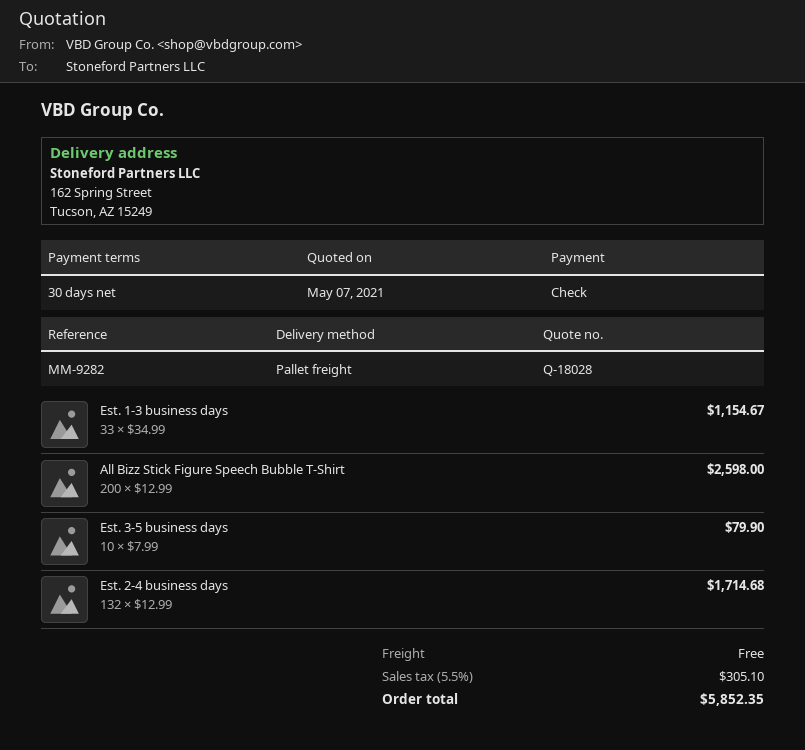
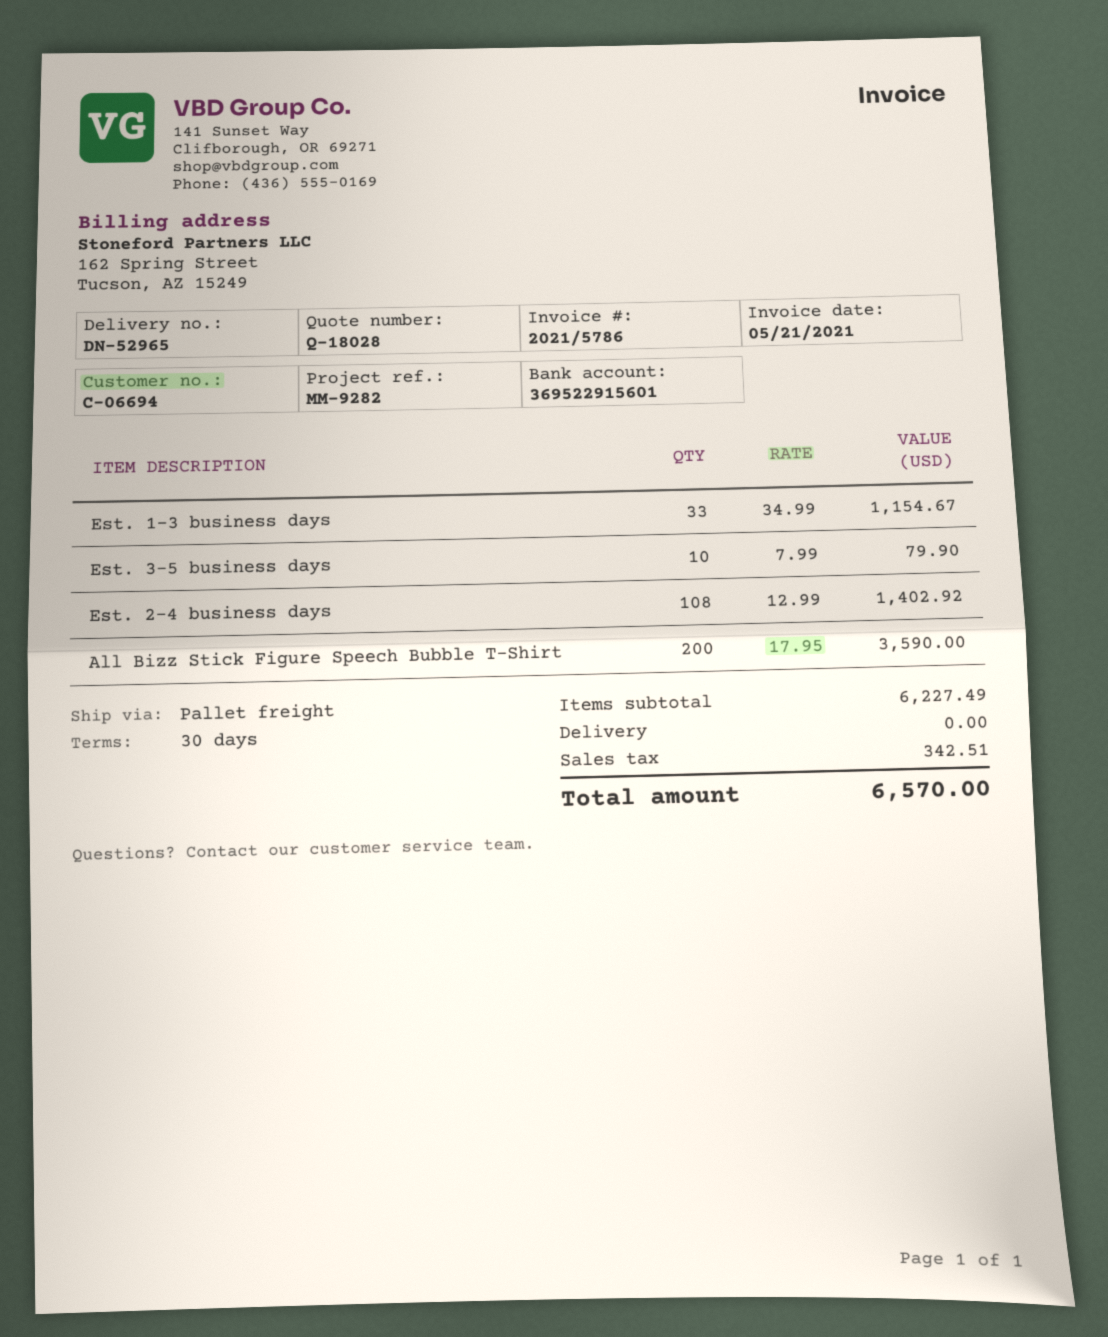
All Bizz Stick Figure Speech Bubble T-Shirt: 200 x 12.99 = 2598.00 -> 200 x 17.95 = 3590.00
Est. 2-4 business days: 132 x 12.99 = 1714.68 -> 108 x 12.99 = 1402.92
tax: 305.10 -> 342.51
total: 5852.35 -> 6570.00

